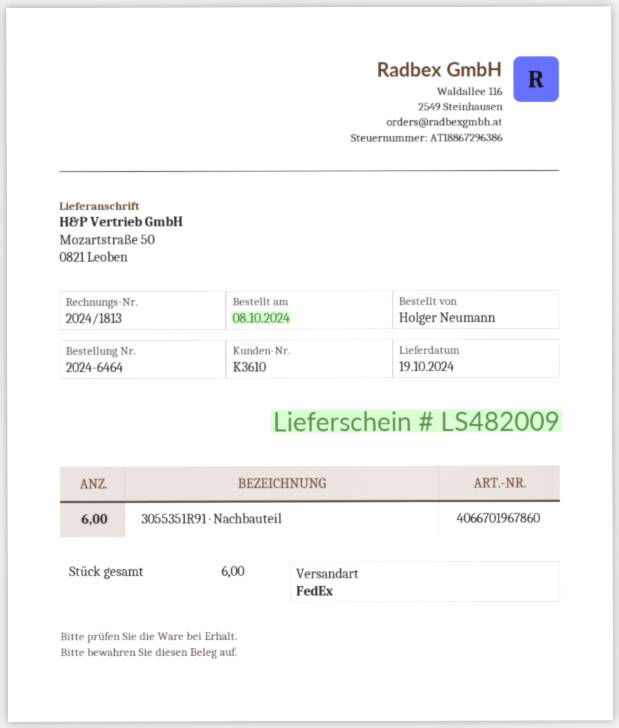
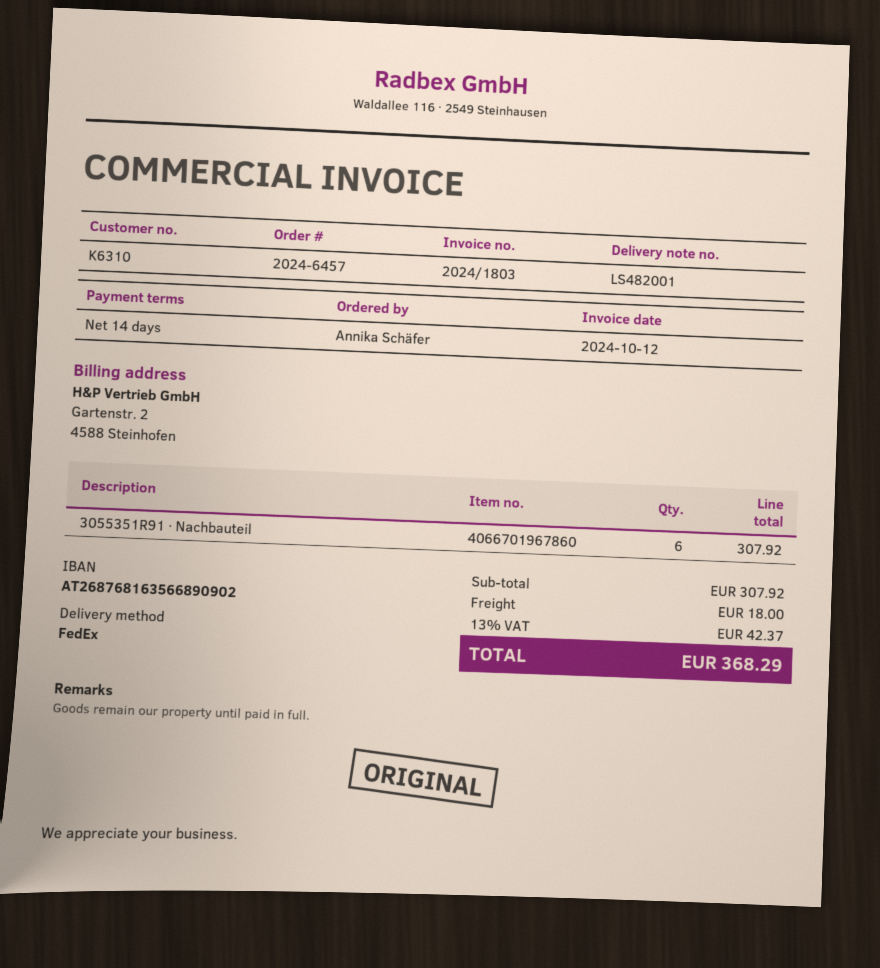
order number: 2024-6464 -> 2024-6457
delivery note number: LS482009 -> LS482001
invoice number: 2024/1813 -> 2024/1803
customer number: K3610 -> K6310
ordered by: Holger Neumann -> Annika Schäfer

